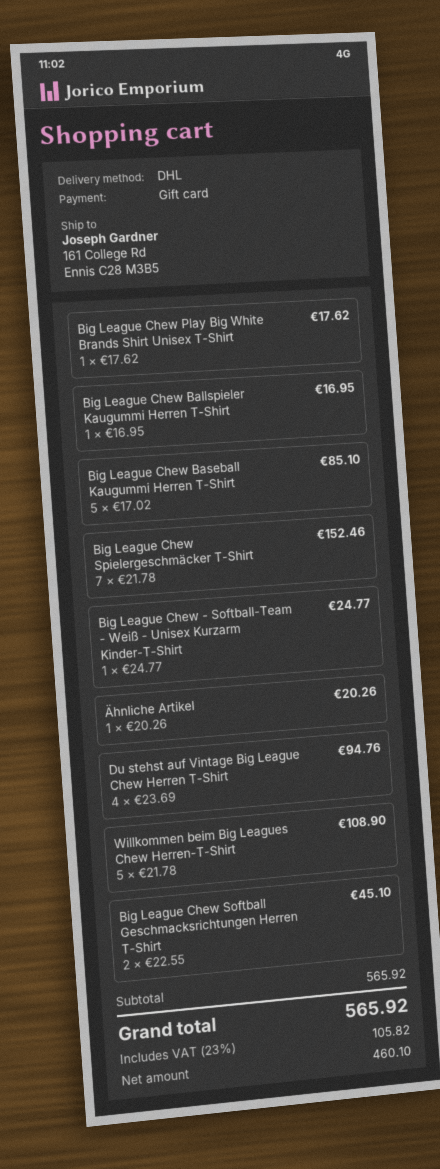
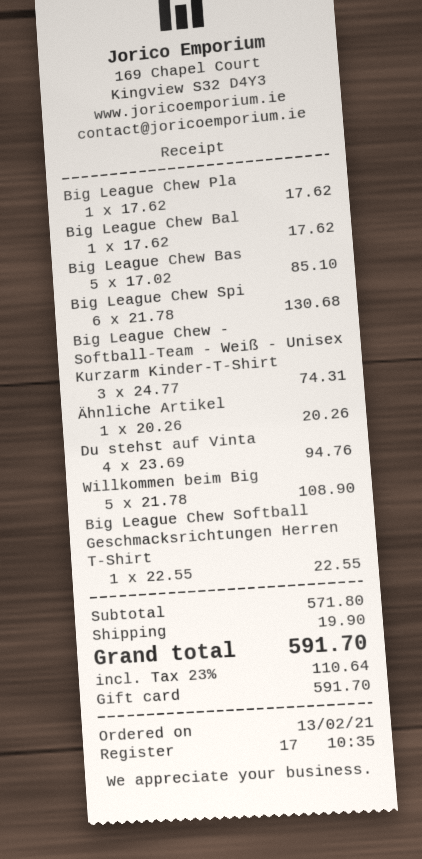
Big League Chew Ballspieler Kaugummi Herren T-Shirt: 1 x 16.95 = 16.95 -> 1 x 17.62 = 17.62
Big League Chew Spielergeschmäcker T-Shirt: 7 x 21.78 = 152.46 -> 6 x 21.78 = 130.68
Big League Chew - Softball-Team - Weiß - Unisex Kurzarm Kinder-T-Shirt: 1 x 24.77 = 24.77 -> 3 x 24.77 = 74.31
Big League Chew Softball Geschmacksrichtungen Herren T-Shirt: 2 x 22.55 = 45.10 -> 1 x 22.55 = 22.55
subtotal: 565.92 -> 571.80
shipping: none -> 19.90
tax: 23% = 105.82 -> 23% = 110.64
total: 565.92 -> 591.70

